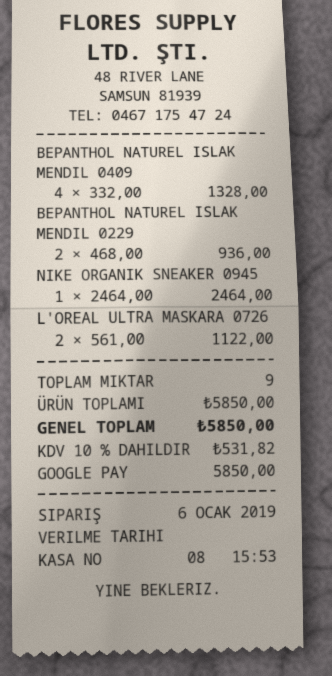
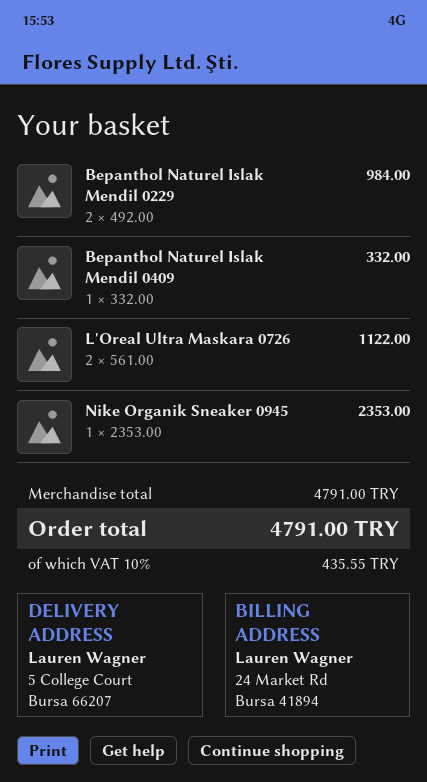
BEPANTHOL NATUREL ISLAK MENDIL 0409: 4 x 332.00 = 1328.00 -> 1 x 332.00 = 332.00
BEPANTHOL NATUREL ISLAK MENDIL 0229: 2 x 468.00 = 936.00 -> 2 x 492.00 = 984.00
NIKE ORGANIK SNEAKER 0945: 1 x 2464.00 = 2464.00 -> 1 x 2353.00 = 2353.00
subtotal: 5850.00 -> 4791.00
tax: 10% = 531.82 -> 10% = 435.55
total: 5850.00 -> 4791.00

